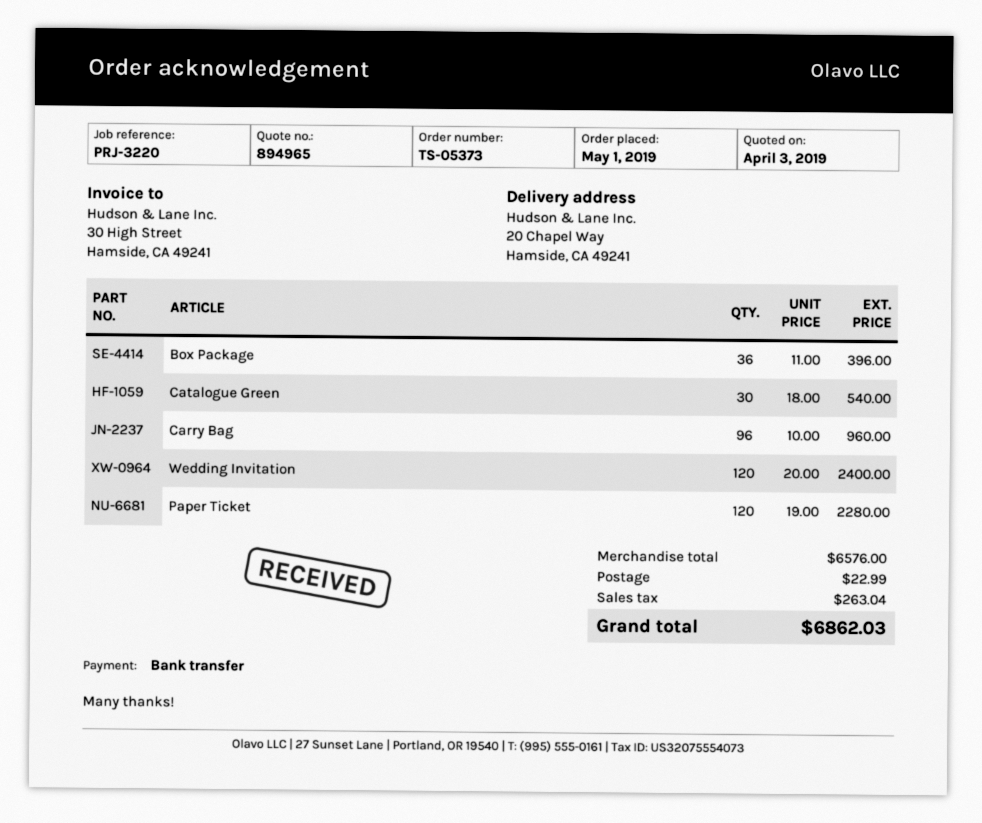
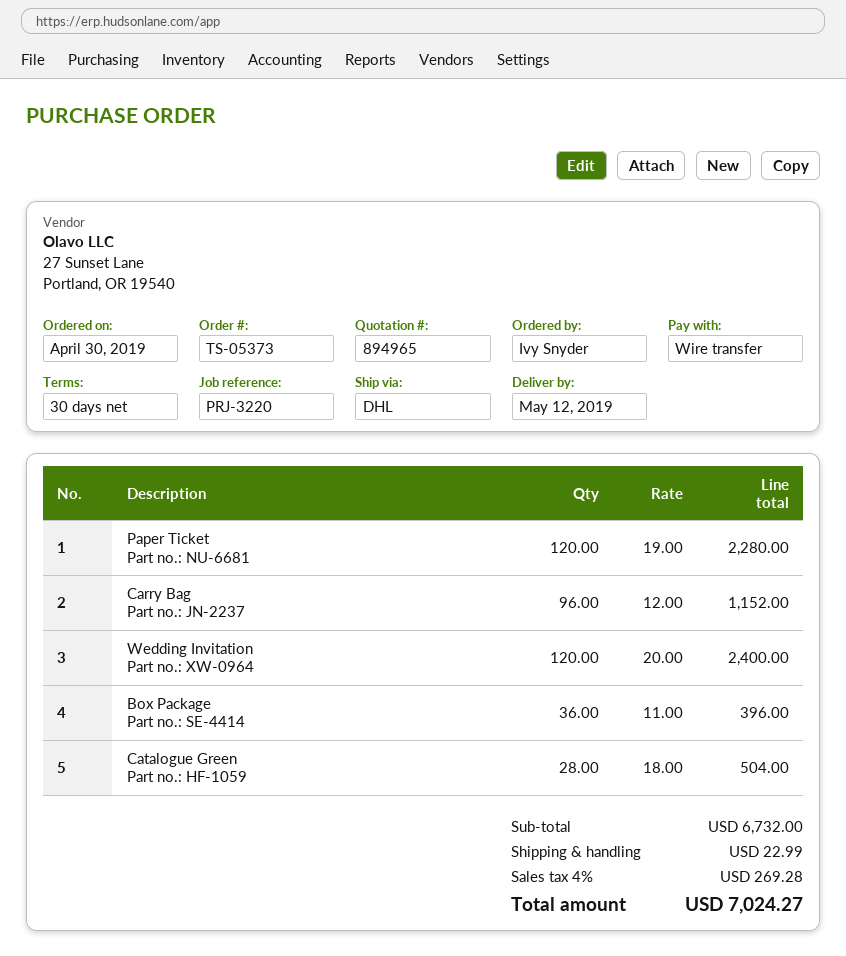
order date: 2019-05-01 -> 2019-04-30
Catalogue Green: 30 x 18.00 = 540.00 -> 28 x 18.00 = 504.00
Carry Bag: 96 x 10.00 = 960.00 -> 96 x 12.00 = 1152.00
subtotal: 6576.00 -> 6732.00
tax: 263.04 -> 269.28
total: 6862.03 -> 7024.27

